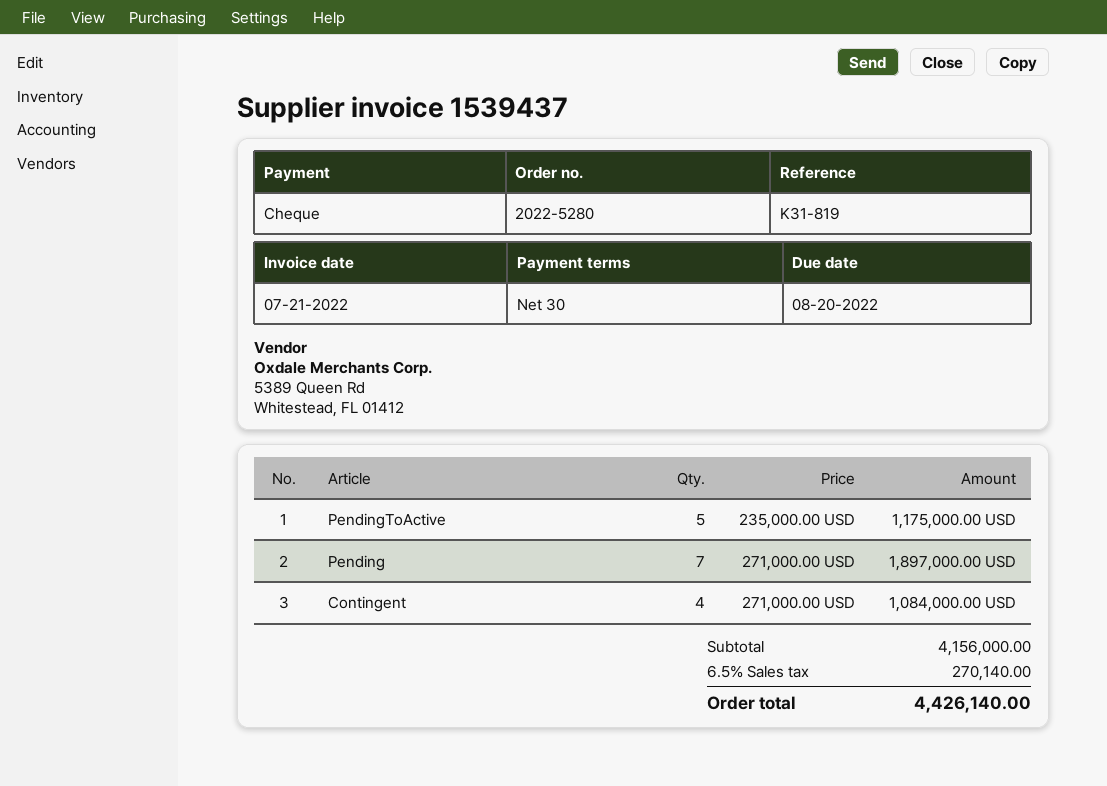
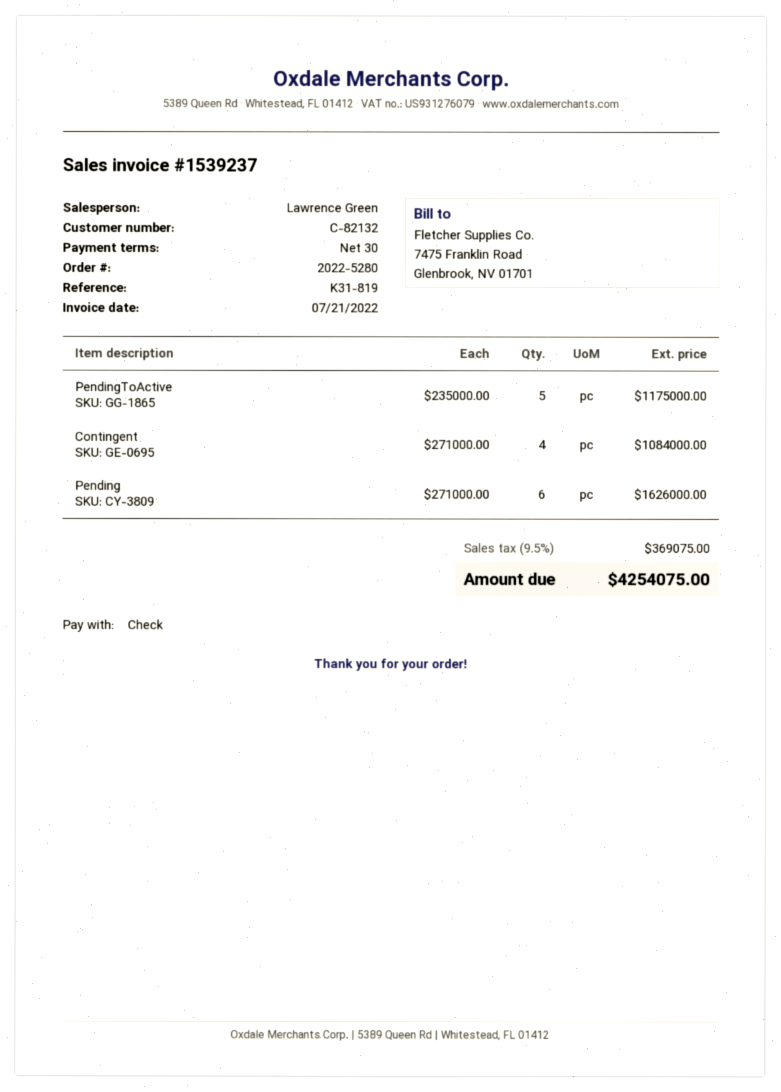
invoice number: 1539437 -> 1539237
Pending: 7 x 271000.00 = 1897000.00 -> 6 x 271000.00 = 1626000.00
tax: 6.5% = 270140.00 -> 9.5% = 369075.00
total: 4426140.00 -> 4254075.00

